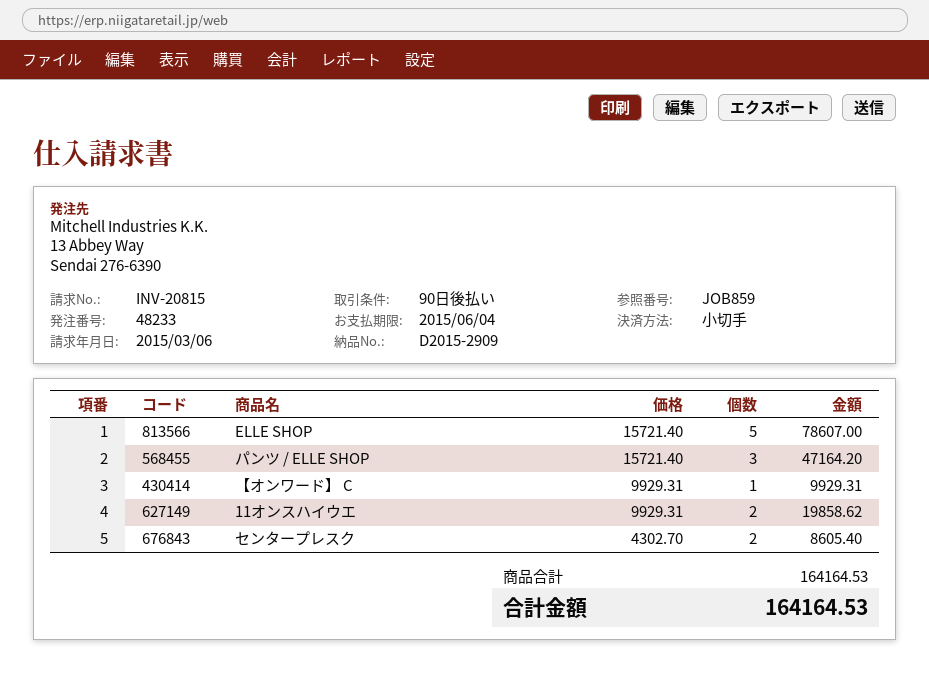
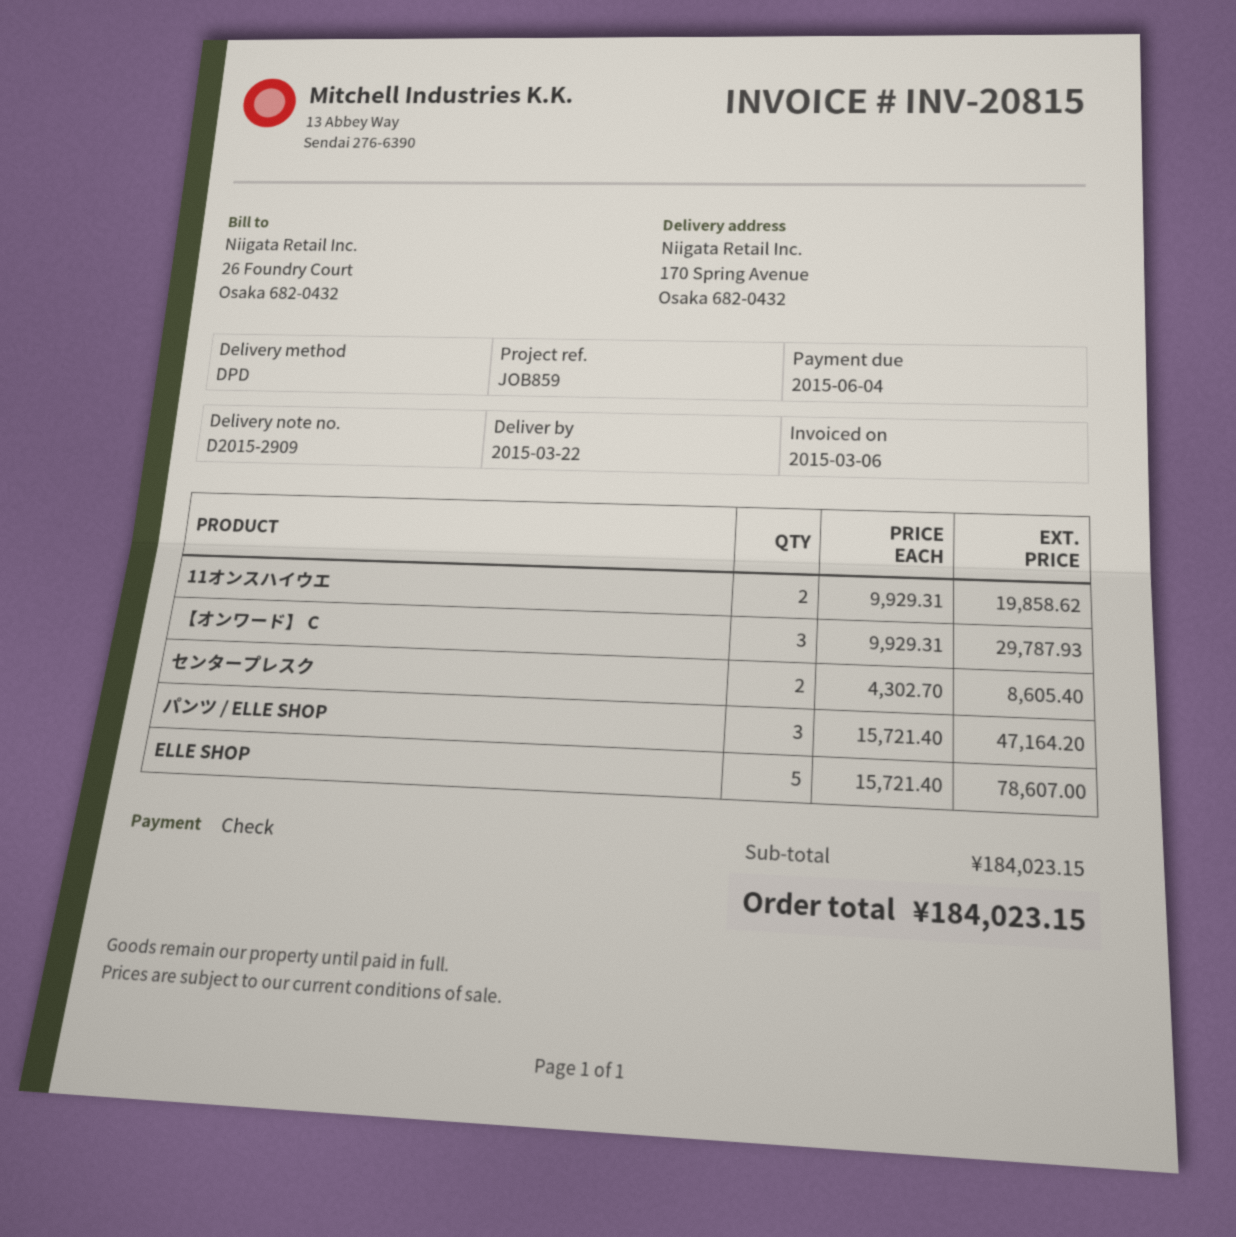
【オンワード】 C: 1 x 9929.31 = 9929.31 -> 3 x 9929.31 = 29787.93
subtotal: 164164.53 -> 184023.15
total: 164164.53 -> 184023.15

